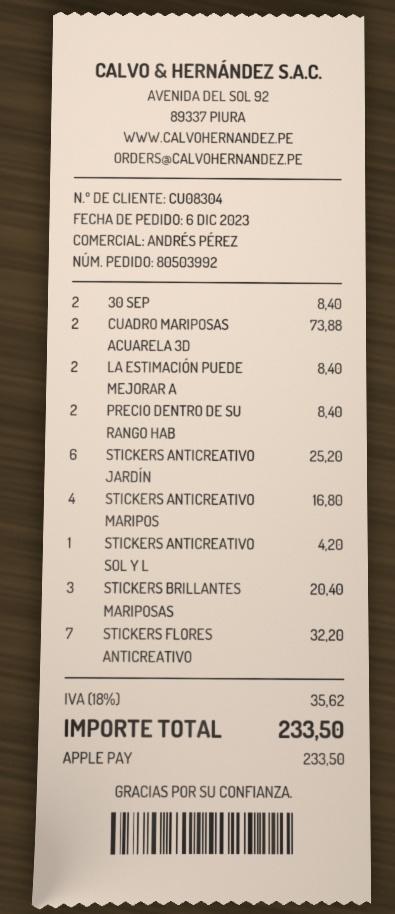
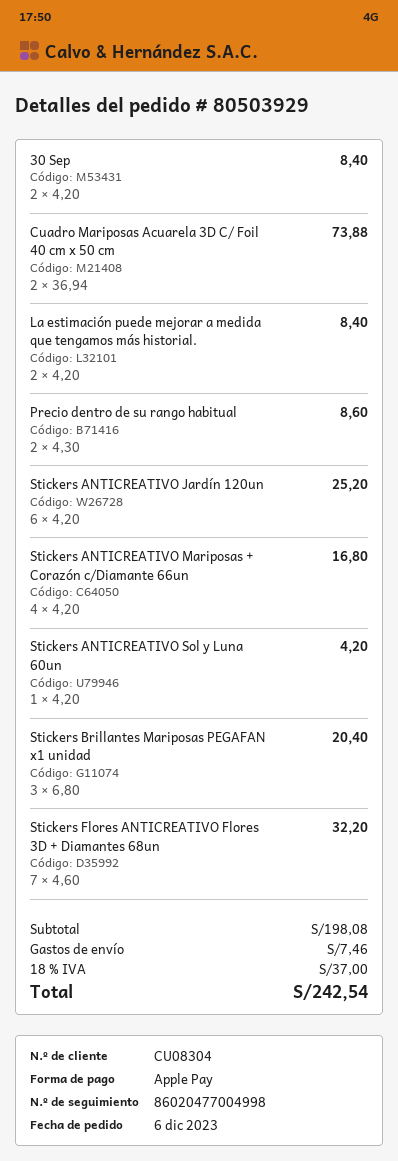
order number: 80503992 -> 80503929
PRECIO DENTRO DE SU RANGO HAB: 2 for 8.40 -> 2 for 8.60
shipping: none -> 7.46
tax: 18% = 35.62 -> 18% = 37.00
total: 233.50 -> 242.54

